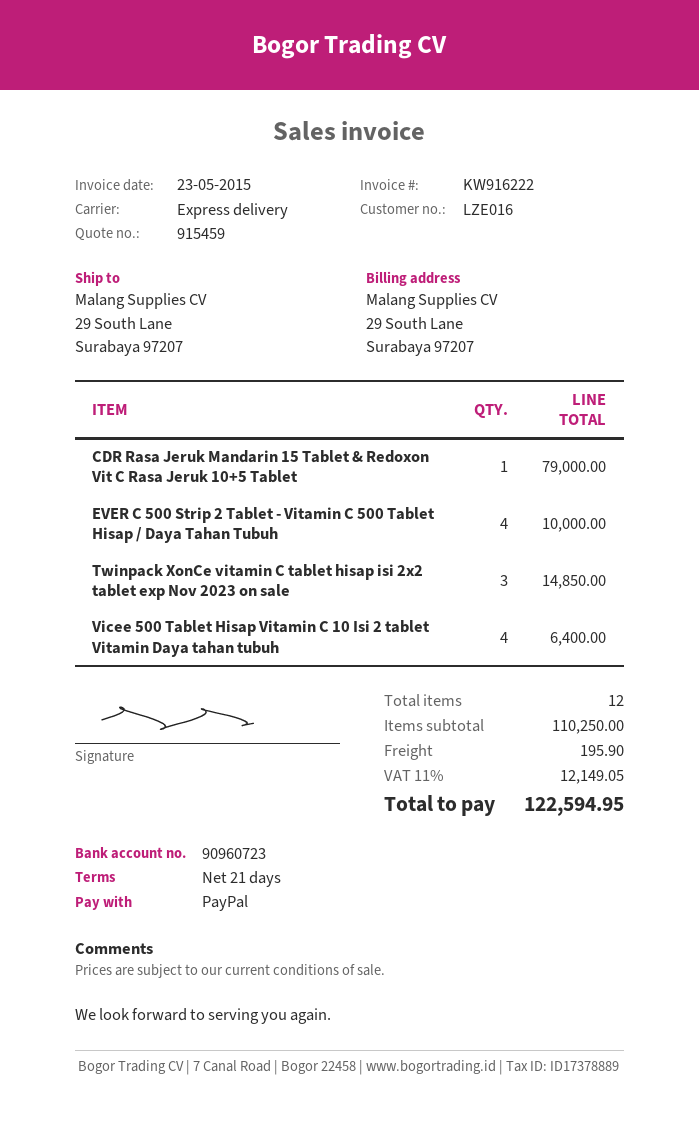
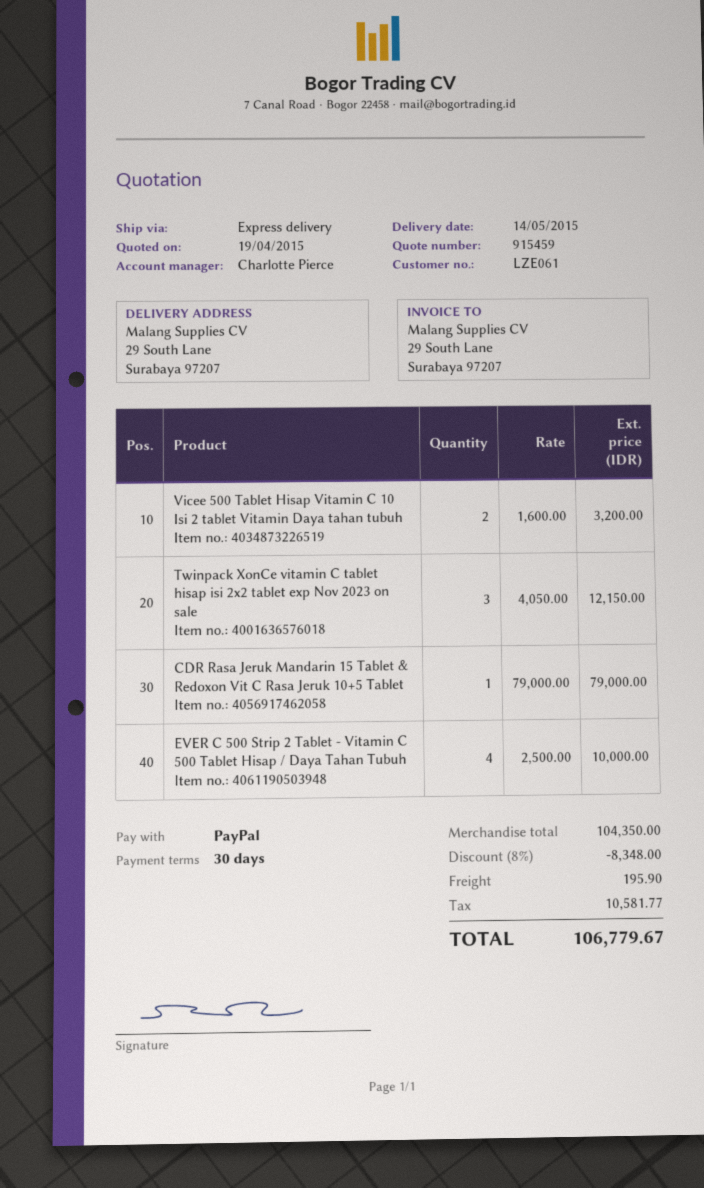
payment terms: 21 days -> 30 days
customer number: LZE016 -> LZE061
Twinpack XonCe vitamin C tablet hisap isi 2x2 tablet exp Nov 2023 on sale: 3 for 14850.00 -> 3 for 12150.00
Vicee 500 Tablet Hisap Vitamin C 10 Isi 2 tablet Vitamin Daya tahan tubuh: 4 for 6400.00 -> 2 for 3200.00
subtotal: 110250.00 -> 104350.00
discount: none -> 8% = 8348.00
tax: 12149.05 -> 10581.77
total: 122594.95 -> 106779.67

